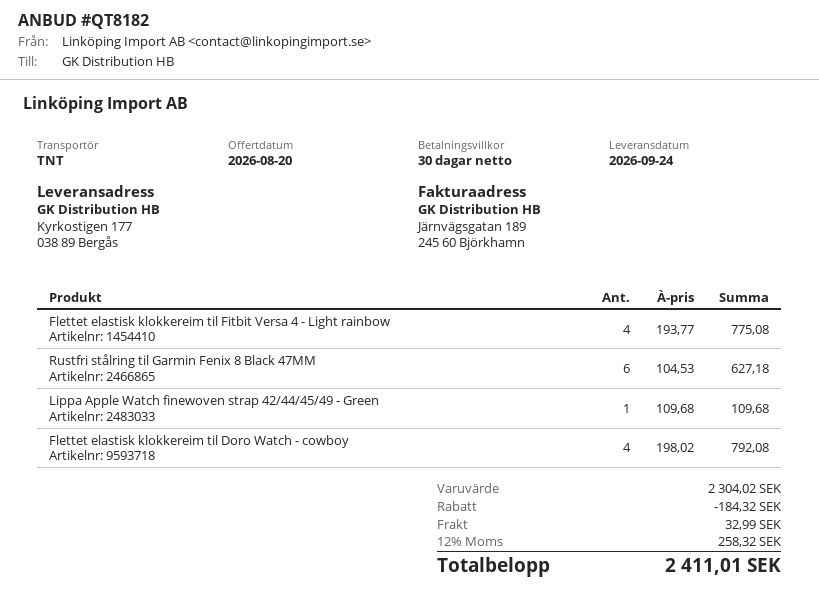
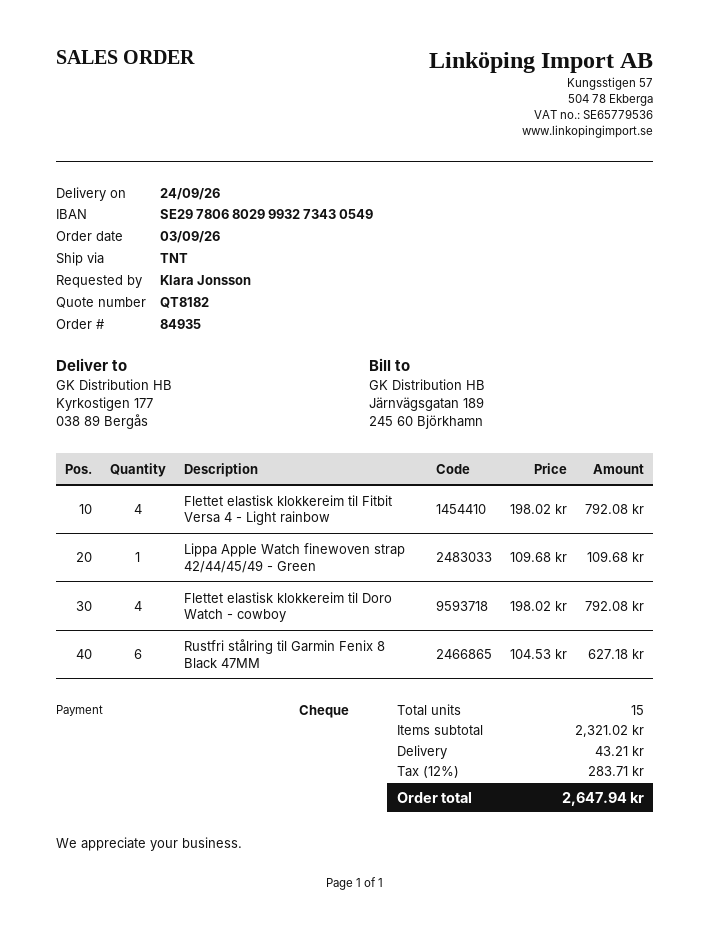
Flettet elastisk klokkereim til Fitbit Versa 4 - Light rainbow: 4 x 193.77 = 775.08 -> 4 x 198.02 = 792.08
subtotal: 2304.02 -> 2321.02
discount: 184.32 -> none
shipping: 32.99 -> 43.21
tax: 12% = 258.32 -> 12% = 283.71
total: 2411.01 -> 2647.94

